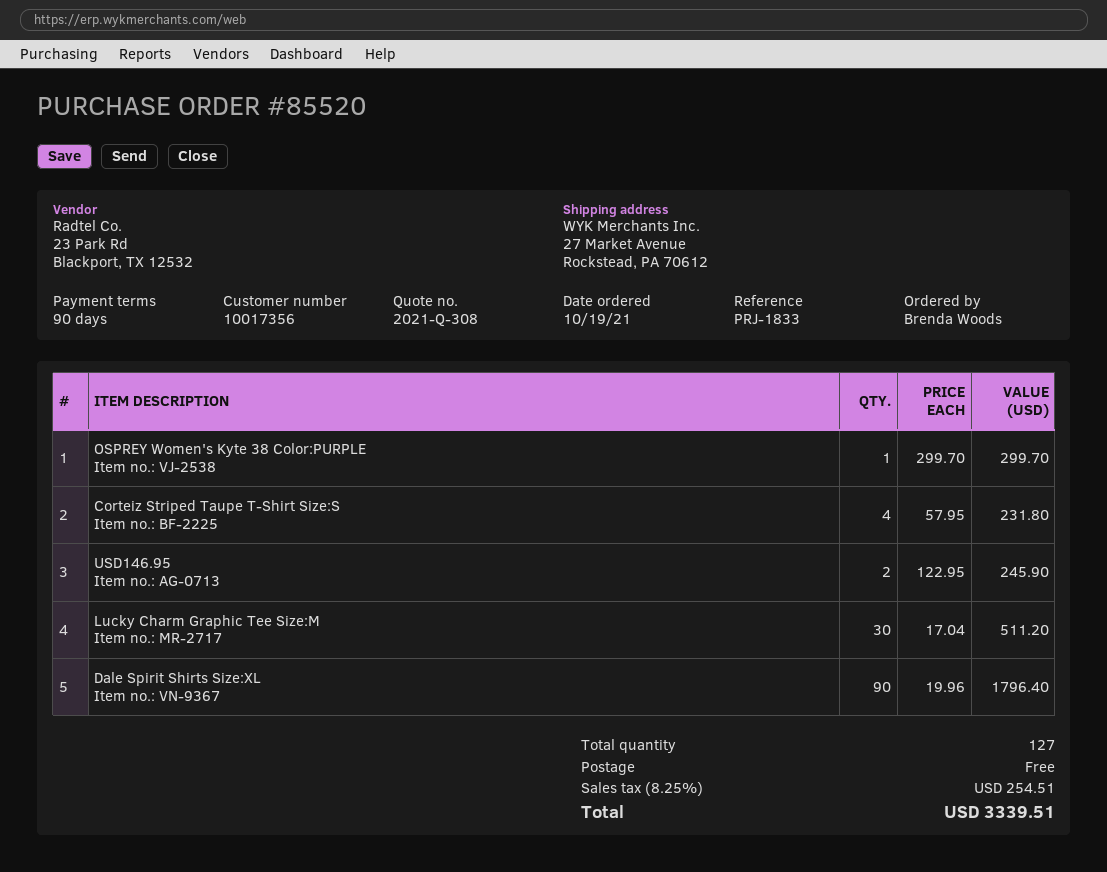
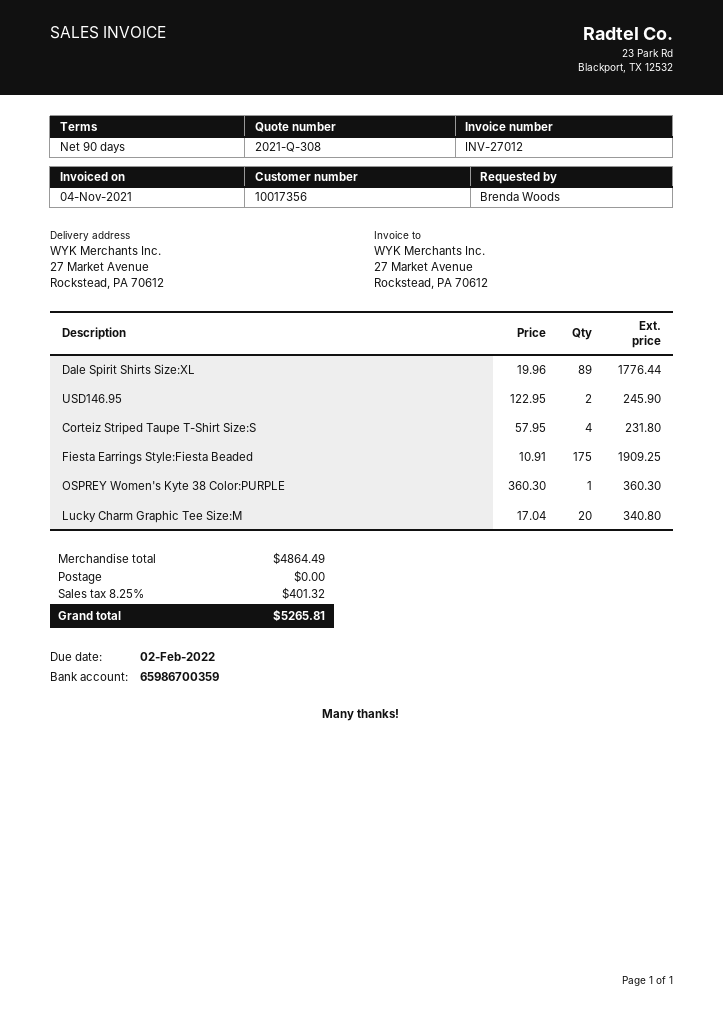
OSPREY Women's Kyte 38 Color:PURPLE: 1 x 299.70 = 299.70 -> 1 x 360.30 = 360.30
Lucky Charm Graphic Tee Size:M: 30 x 17.04 = 511.20 -> 20 x 17.04 = 340.80
Dale Spirit Shirts Size:XL: 90 x 19.96 = 1796.40 -> 89 x 19.96 = 1776.44
Fiesta Earrings Style:Fiesta Beaded: none -> 175 x 10.91 = 1909.25
tax: 8.25% = 254.51 -> 8.25% = 401.32
total: 3339.51 -> 5265.81

